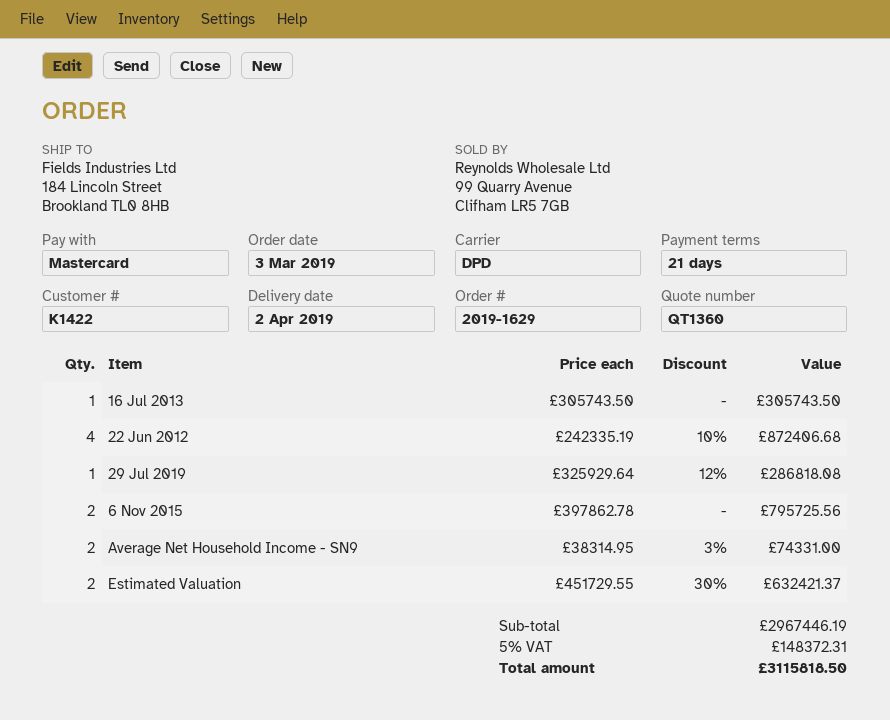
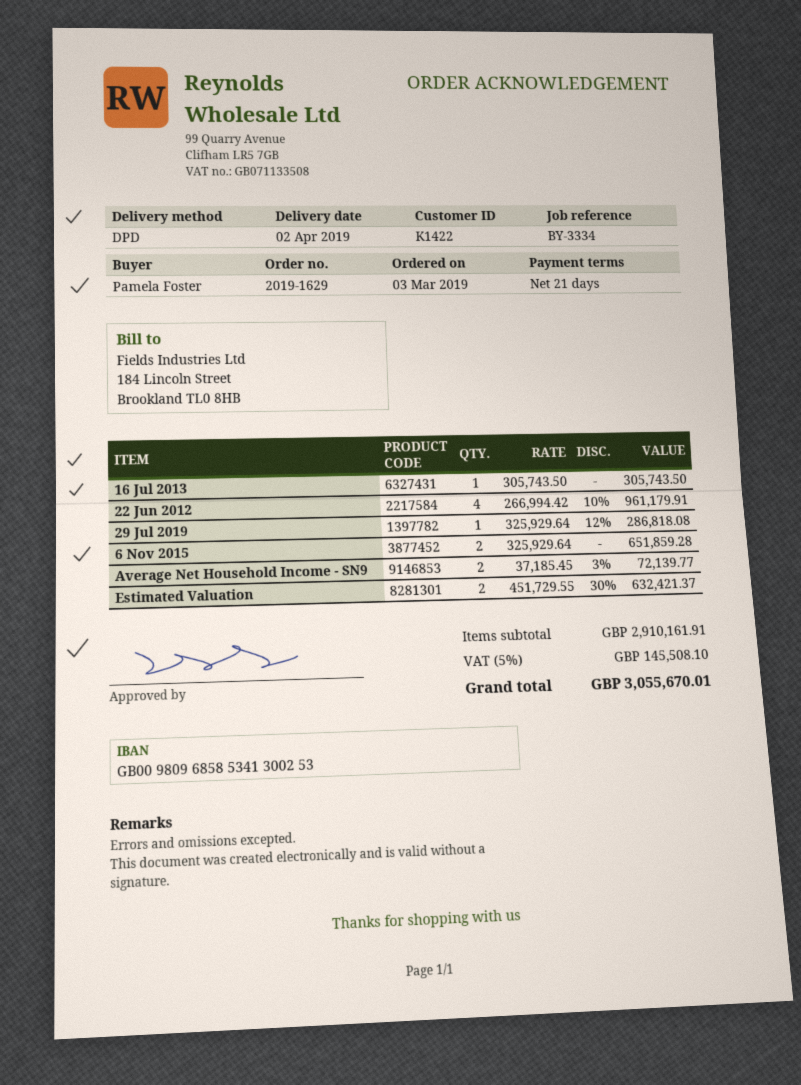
22 Jun 2012: 4 x 242335.19 - 10% = 872406.68 -> 4 x 266994.42 - 10% = 961179.91
6 Nov 2015: 2 x 397862.78 = 795725.56 -> 2 x 325929.64 = 651859.28
Average Net Household Income - SN9: 2 x 38314.95 - 3% = 74331.00 -> 2 x 37185.45 - 3% = 72139.77
subtotal: 2967446.19 -> 2910161.91
tax: 5% = 148372.31 -> 5% = 145508.10
total: 3115818.50 -> 3055670.01

